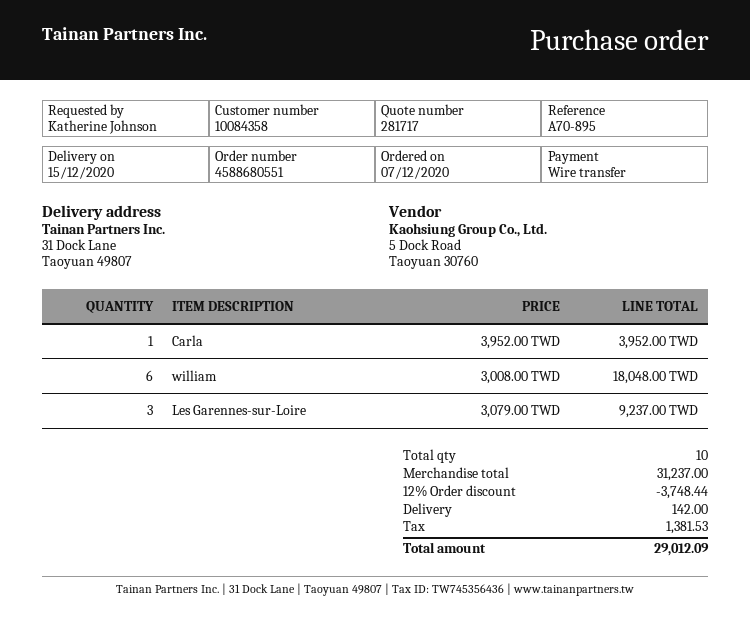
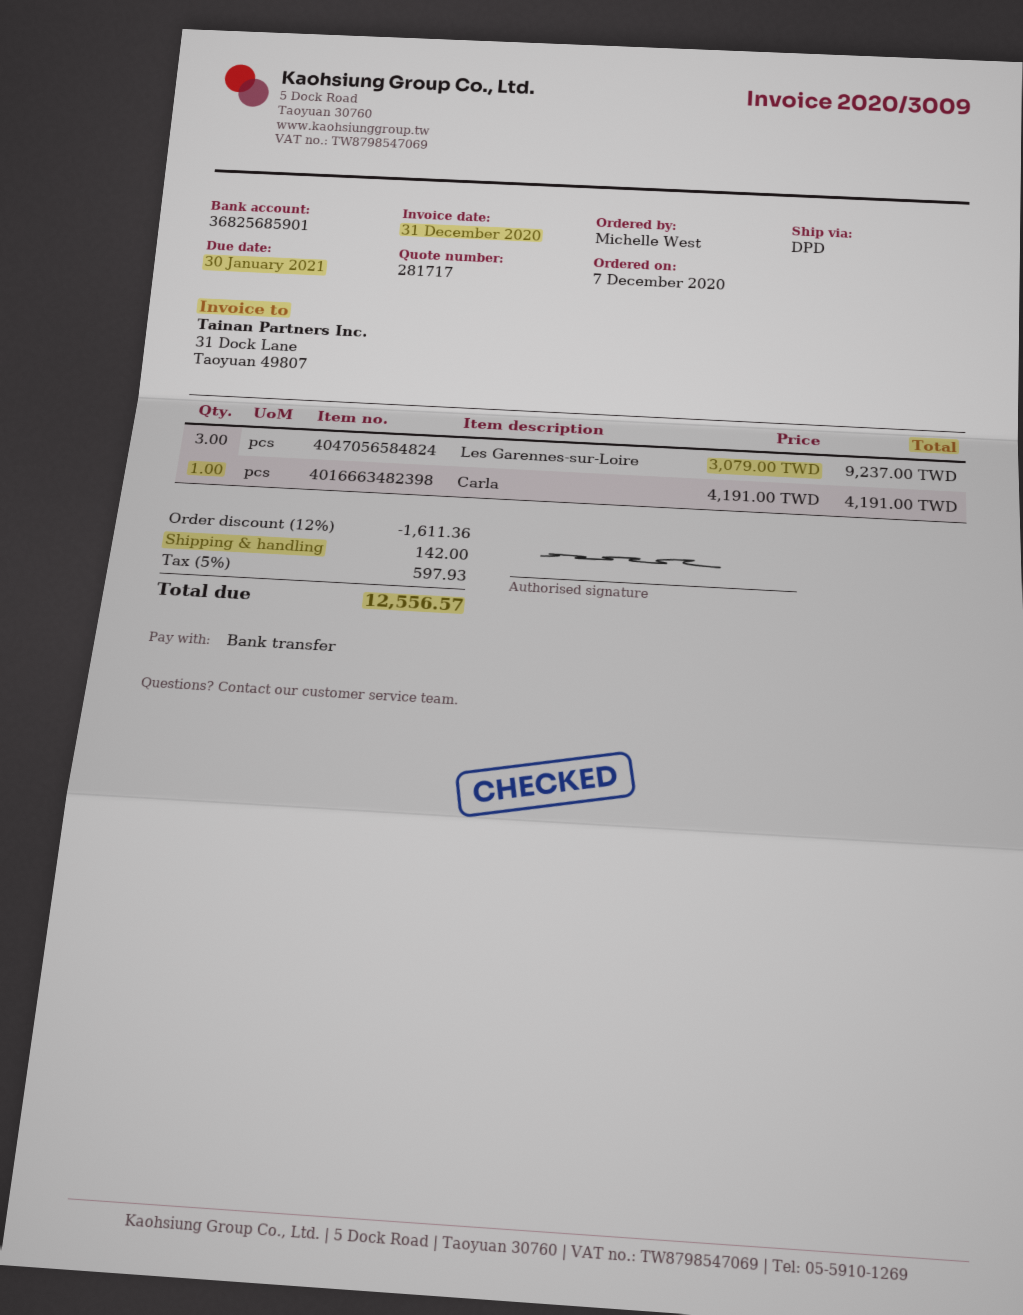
ordered by: Katherine Johnson -> Michelle West
Carla: 1 x 3952.00 = 3952.00 -> 1 x 4191.00 = 4191.00
william: 6 x 3008.00 = 18048.00 -> none
discount: 12% = 3748.44 -> 12% = 1611.36
tax: 1381.53 -> 597.93
total: 29012.09 -> 12556.57

